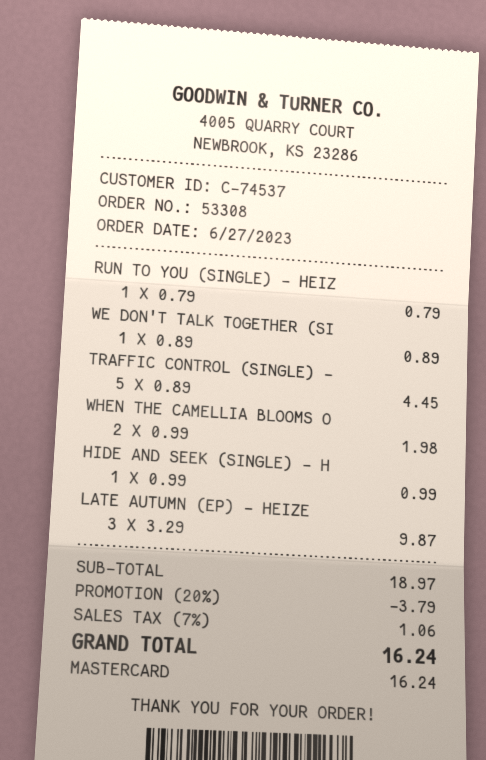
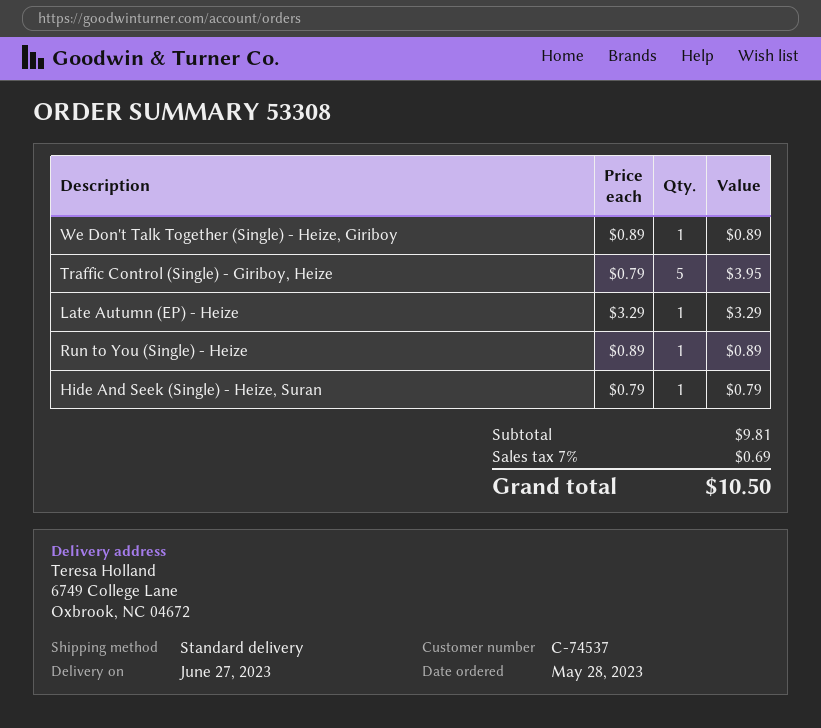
order date: 2023-06-27 -> 2023-05-28
RUN TO YOU (SINGLE) - HEIZ: 1 x 0.79 = 0.79 -> 1 x 0.89 = 0.89
TRAFFIC CONTROL (SINGLE) -: 5 x 0.89 = 4.45 -> 5 x 0.79 = 3.95
WHEN THE CAMELLIA BLOOMS O: 2 x 0.99 = 1.98 -> none
HIDE AND SEEK (SINGLE) - H: 1 x 0.99 = 0.99 -> 1 x 0.79 = 0.79
LATE AUTUMN (EP) - HEIZE: 3 x 3.29 = 9.87 -> 1 x 3.29 = 3.29
subtotal: 18.97 -> 9.81
discount: 20% = 3.79 -> none
tax: 7% = 1.06 -> 7% = 0.69
total: 16.24 -> 10.50

